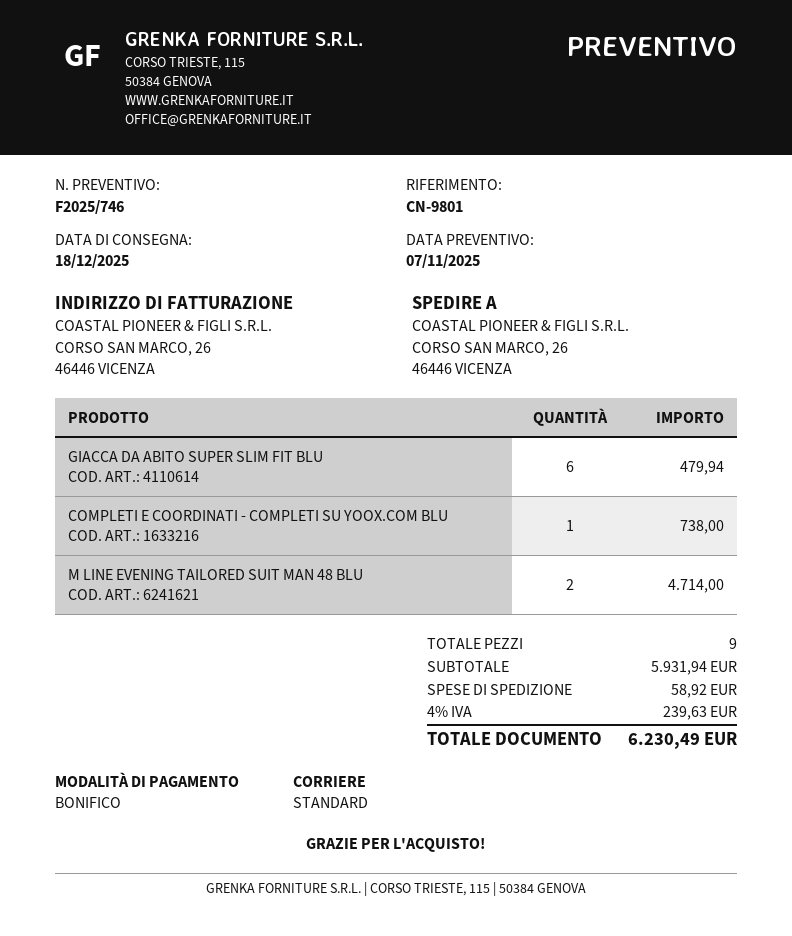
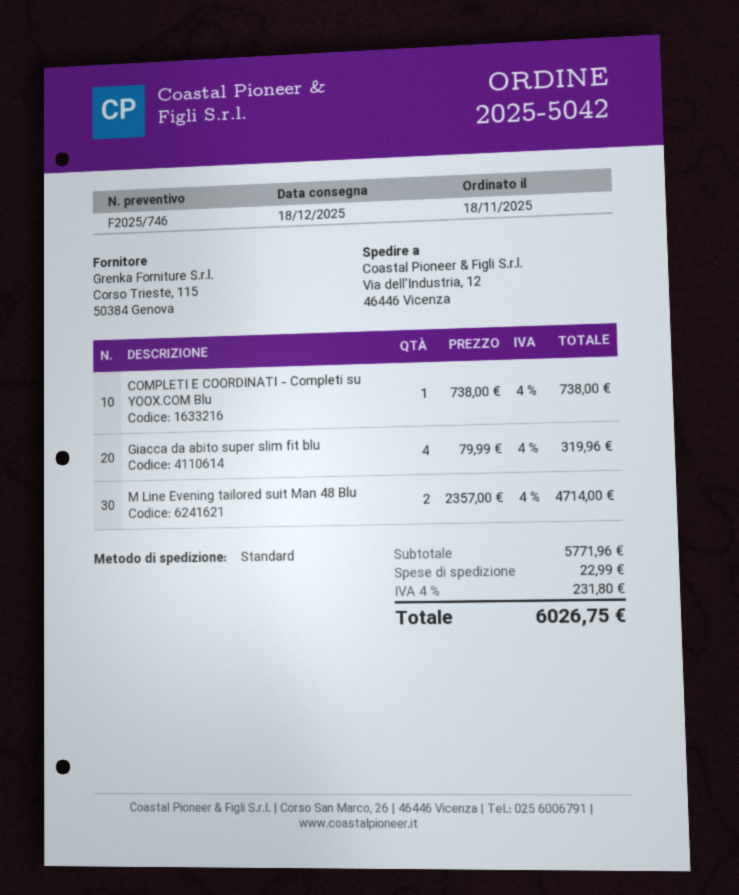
ship to: CORSO SAN MARCO, 26, 46446 VICENZA -> Via dell'Industria, 12, 46446 Vicenza
GIACCA DA ABITO SUPER SLIM FIT BLU: 6 for 479.94 -> 4 for 319.96
subtotal: 5931.94 -> 5771.96
shipping: 58.92 -> 22.99
tax: 4% = 239.63 -> 4% = 231.80
total: 6230.49 -> 6026.75

